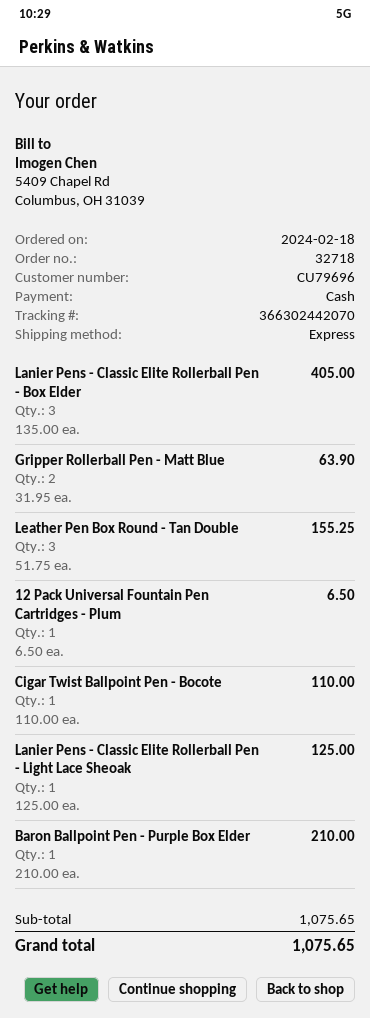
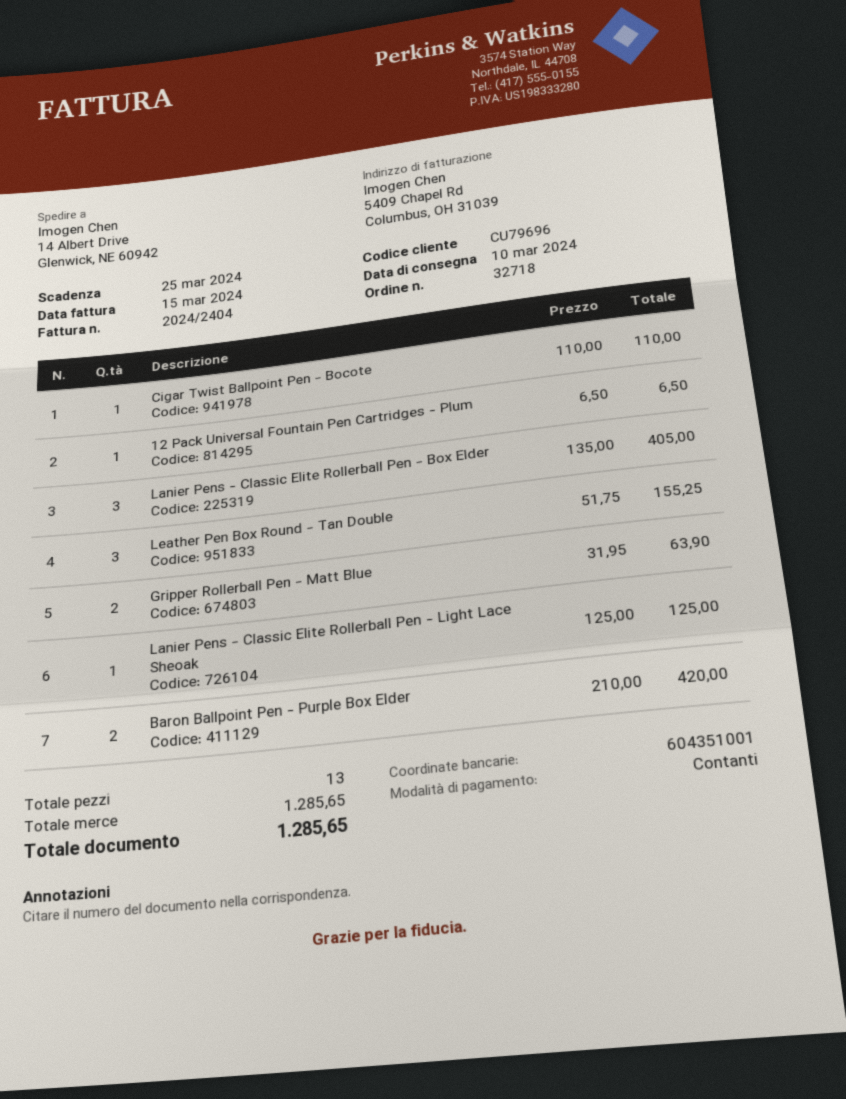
Baron Ballpoint Pen - Purple Box Elder: 1 x 210.00 = 210.00 -> 2 x 210.00 = 420.00
subtotal: 1075.65 -> 1285.65
total: 1075.65 -> 1285.65

